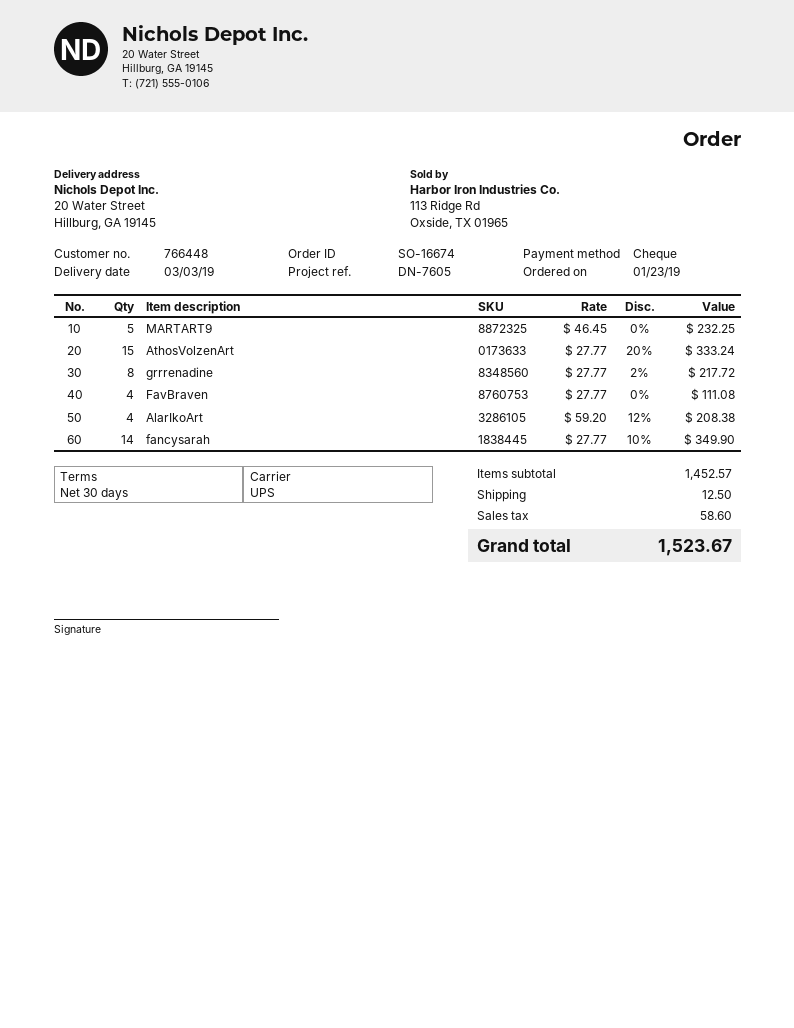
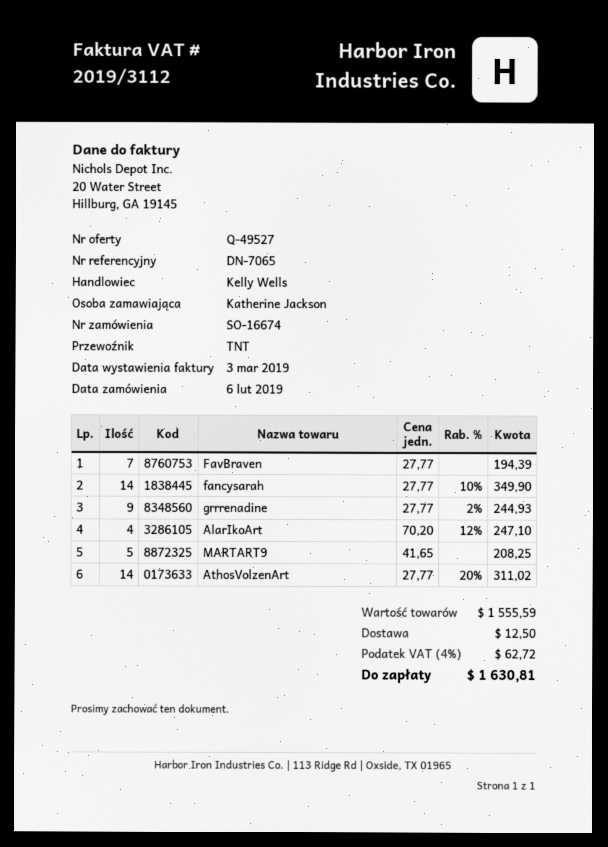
order date: 2019-01-23 -> 2019-02-06
reference: DN-7605 -> DN-7065
shipping method: UPS -> TNT
MARTART9: 5 x 46.45 = 232.25 -> 5 x 41.65 = 208.25
AthosVolzenArt: 15 x 27.77 - 20% = 333.24 -> 14 x 27.77 - 20% = 311.02
grrrenadine: 8 x 27.77 - 2% = 217.72 -> 9 x 27.77 - 2% = 244.93
FavBraven: 4 x 27.77 = 111.08 -> 7 x 27.77 = 194.39
AlarIkoArt: 4 x 59.20 - 12% = 208.38 -> 4 x 70.20 - 12% = 247.10
subtotal: 1452.57 -> 1555.59
tax: 58.60 -> 62.72
total: 1523.67 -> 1630.81

